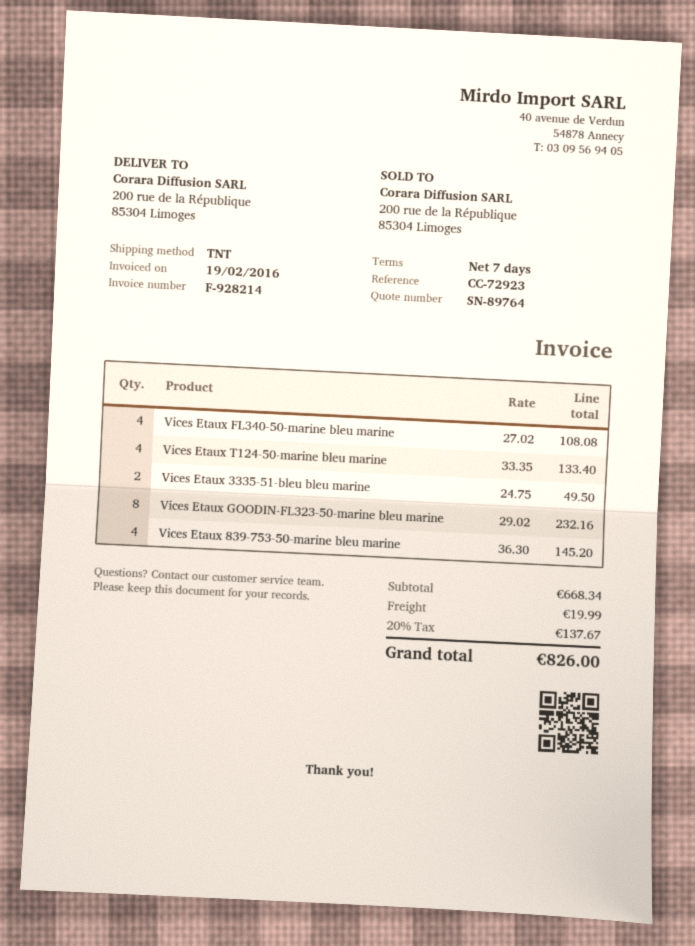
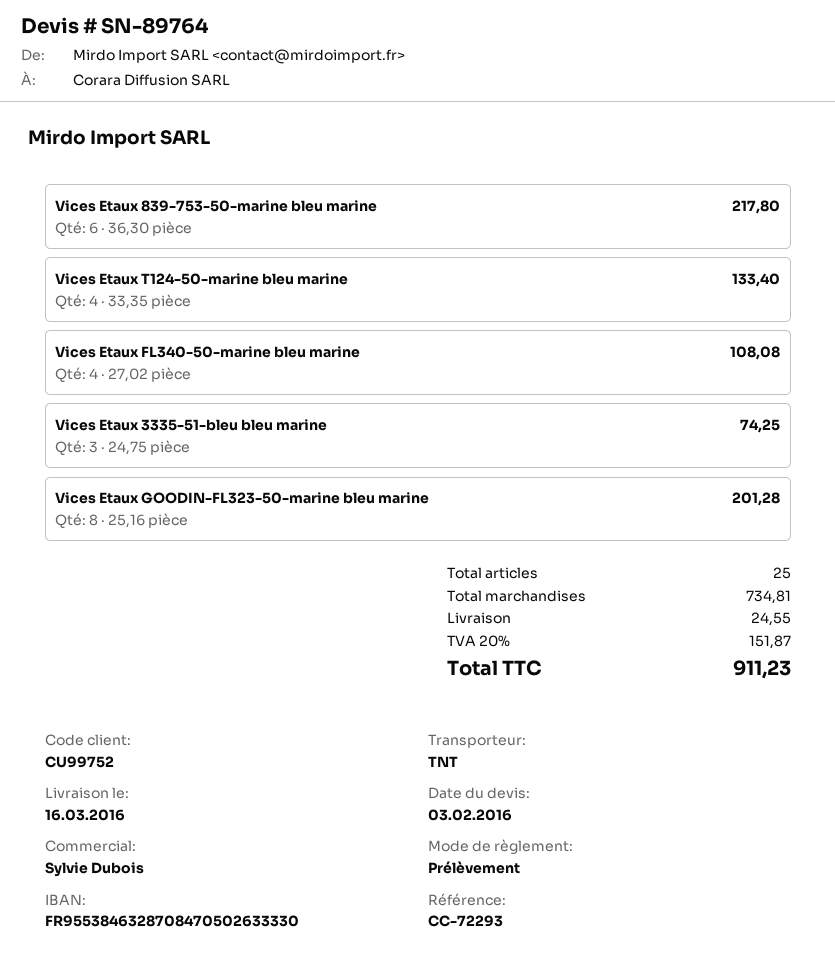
reference: CC-72923 -> CC-72293
Vices Etaux 3335-51-bleu bleu marine: 2 x 24.75 = 49.50 -> 3 x 24.75 = 74.25
Vices Etaux GOODIN-FL323-50-marine bleu marine: 8 x 29.02 = 232.16 -> 8 x 25.16 = 201.28
Vices Etaux 839-753-50-marine bleu marine: 4 x 36.30 = 145.20 -> 6 x 36.30 = 217.80
subtotal: 668.34 -> 734.81
shipping: 19.99 -> 24.55
tax: 20% = 137.67 -> 20% = 151.87
total: 826.00 -> 911.23

